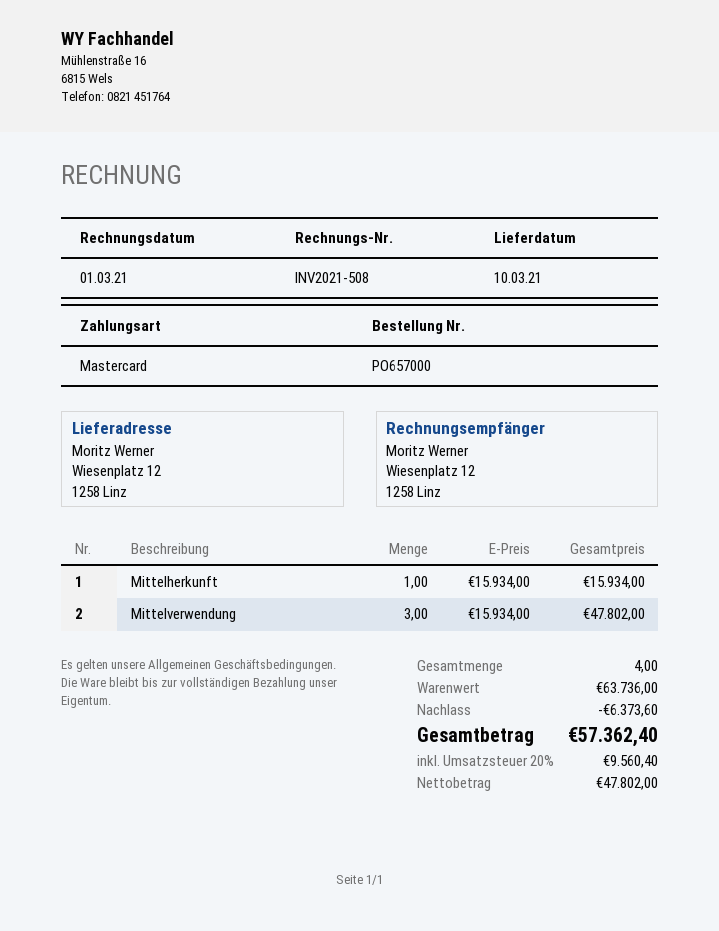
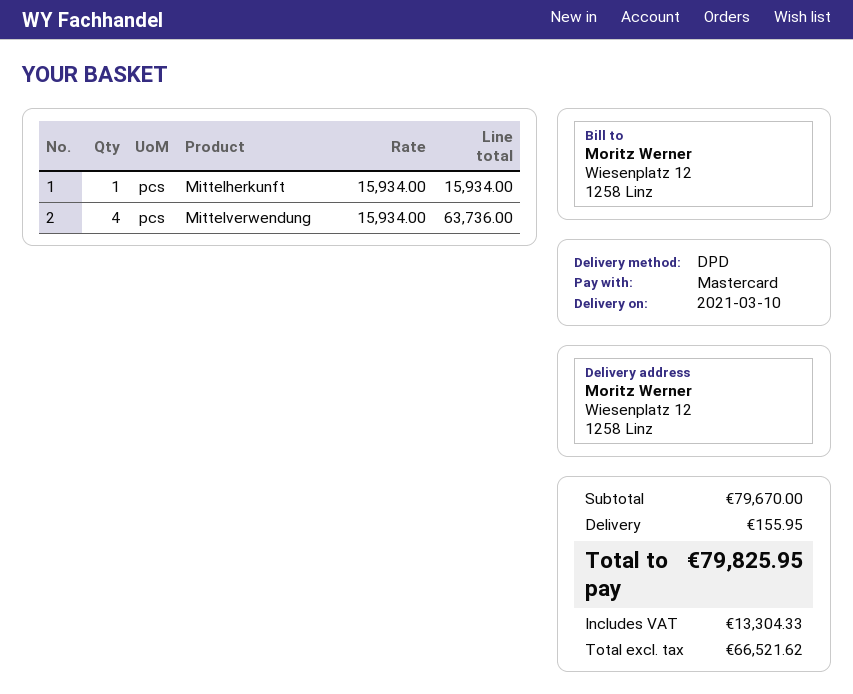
Mittelverwendung: 3 x 15934.00 = 47802.00 -> 4 x 15934.00 = 63736.00
subtotal: 63736.00 -> 79670.00
discount: 6373.60 -> none
shipping: none -> 155.95
net: 47802.00 -> 66521.62
tax: 9560.40 -> 13304.33
total: 57362.40 -> 79825.95

